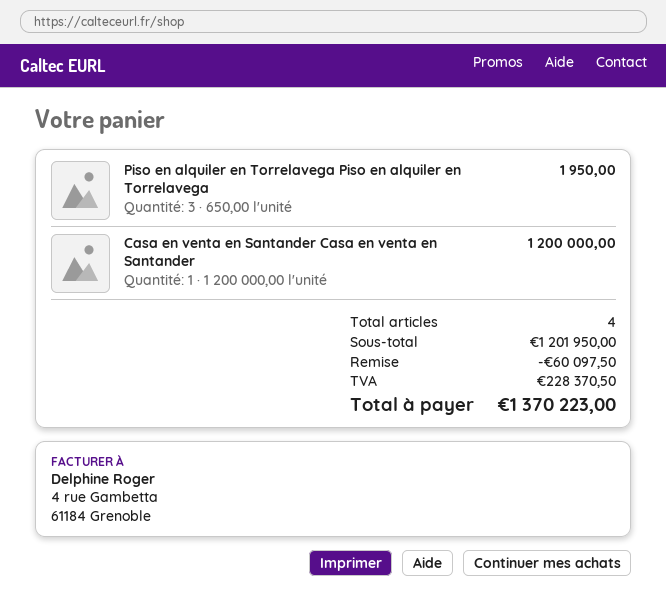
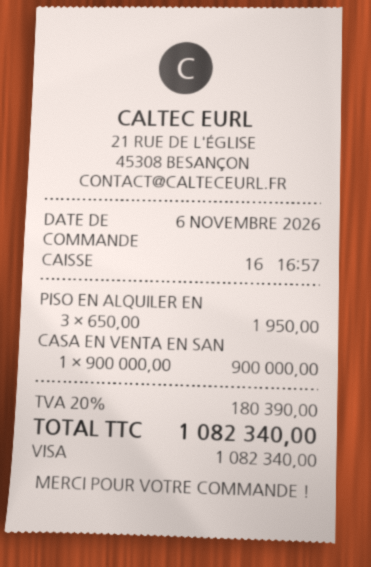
Casa en venta en Santander Casa en venta en Santander: 1 x 1200000.00 = 1200000.00 -> 1 x 900000.00 = 900000.00
discount: 60097.50 -> none
tax: 228370.50 -> 180390.00
total: 1370223.00 -> 1082340.00

